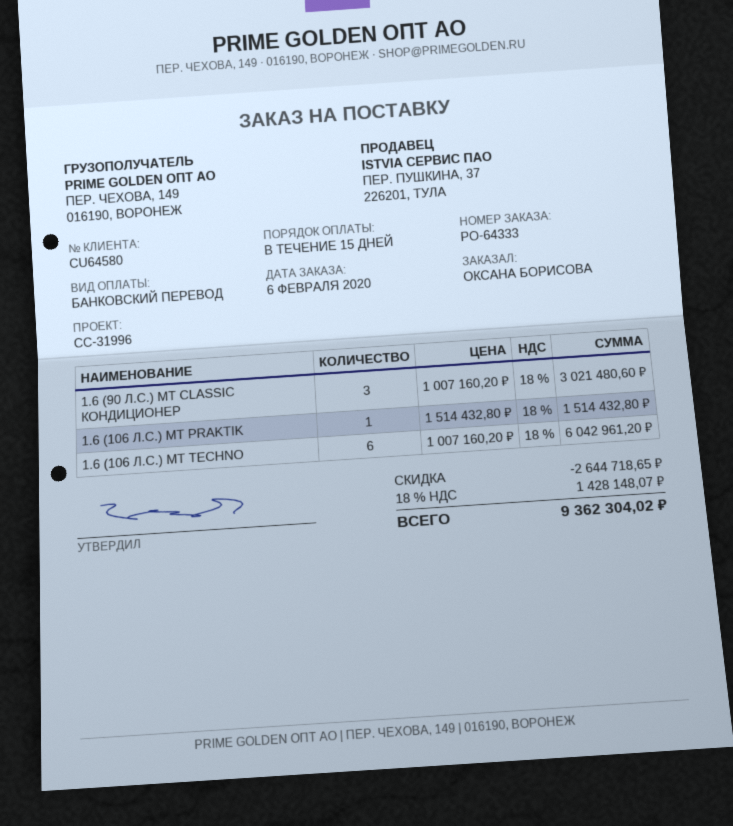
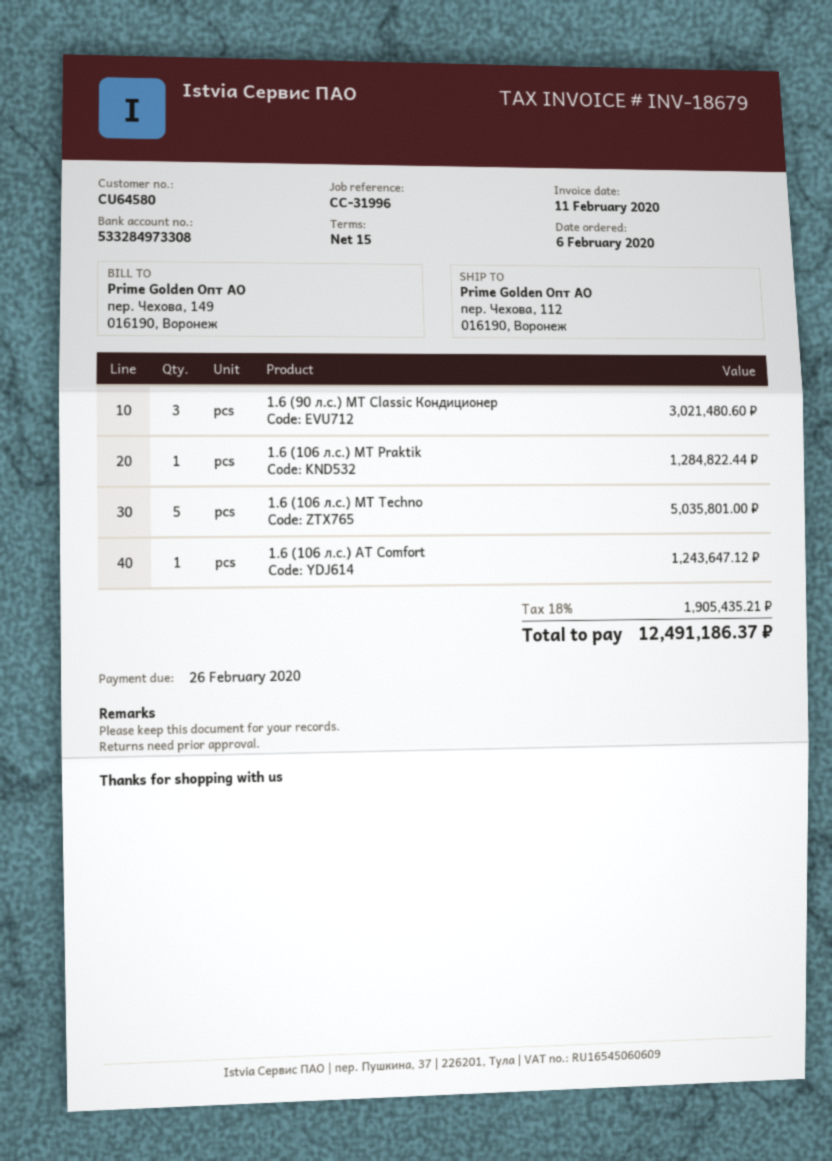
ship to: ПЕР. ЧЕХОВА, 149, 016190, ВОРОНЕЖ -> пер. Чехова, 112, 016190, Воронеж
1.6 (106 Л.С.) MT PRAKTIK: 1 for 1514432.80 -> 1 for 1284822.44
1.6 (106 Л.С.) MT TECHNO: 6 for 6042961.20 -> 5 for 5035801.00
1.6 (106 л.с.) AT Comfort: none -> 1 for 1243647.12
discount: 2644718.65 -> none
tax: 18% = 1428148.07 -> 18% = 1905435.21
total: 9362304.02 -> 12491186.37

